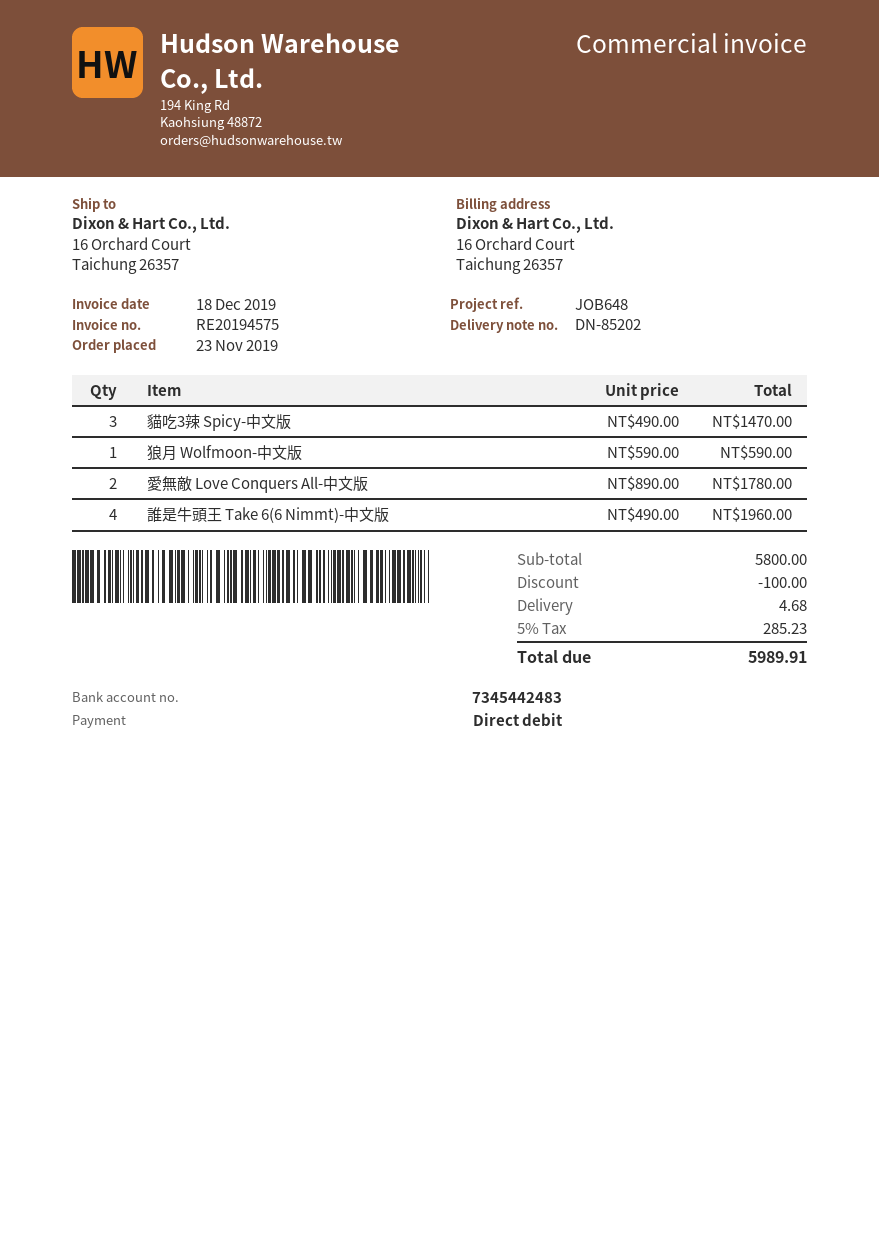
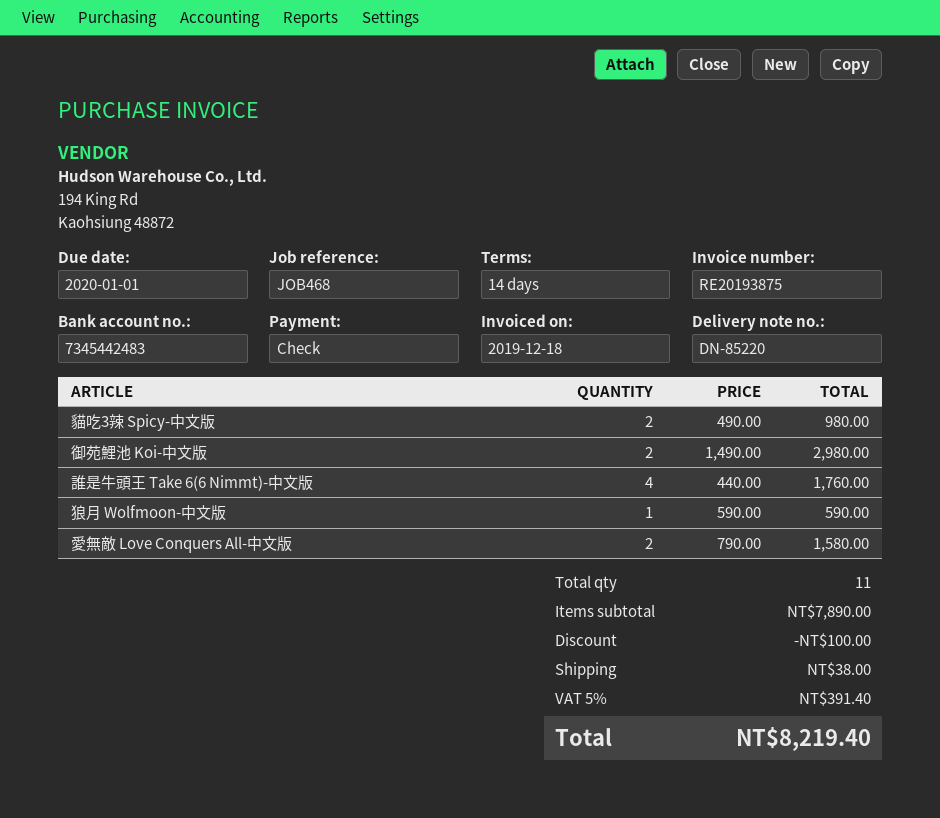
delivery note number: DN-85202 -> DN-85220
invoice number: RE20194575 -> RE20193875
reference: JOB648 -> JOB468
payment method: direct debit -> cheque
貓吃3辣 Spicy-中文版: 3 x 490.00 = 1470.00 -> 2 x 490.00 = 980.00
愛無敵 Love Conquers All-中文版: 2 x 890.00 = 1780.00 -> 2 x 790.00 = 1580.00
誰是牛頭王 Take 6(6 Nimmt)-中文版: 4 x 490.00 = 1960.00 -> 4 x 440.00 = 1760.00
御苑鯉池 Koi-中文版: none -> 2 x 1490.00 = 2980.00
subtotal: 5800.00 -> 7890.00
shipping: 4.68 -> 38.00
tax: 5% = 285.23 -> 5% = 391.40
total: 5989.91 -> 8219.40

